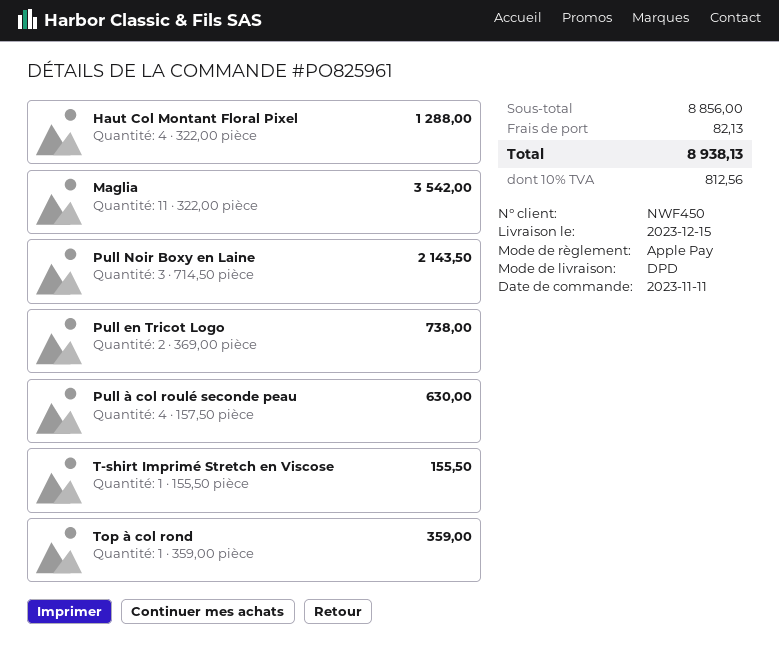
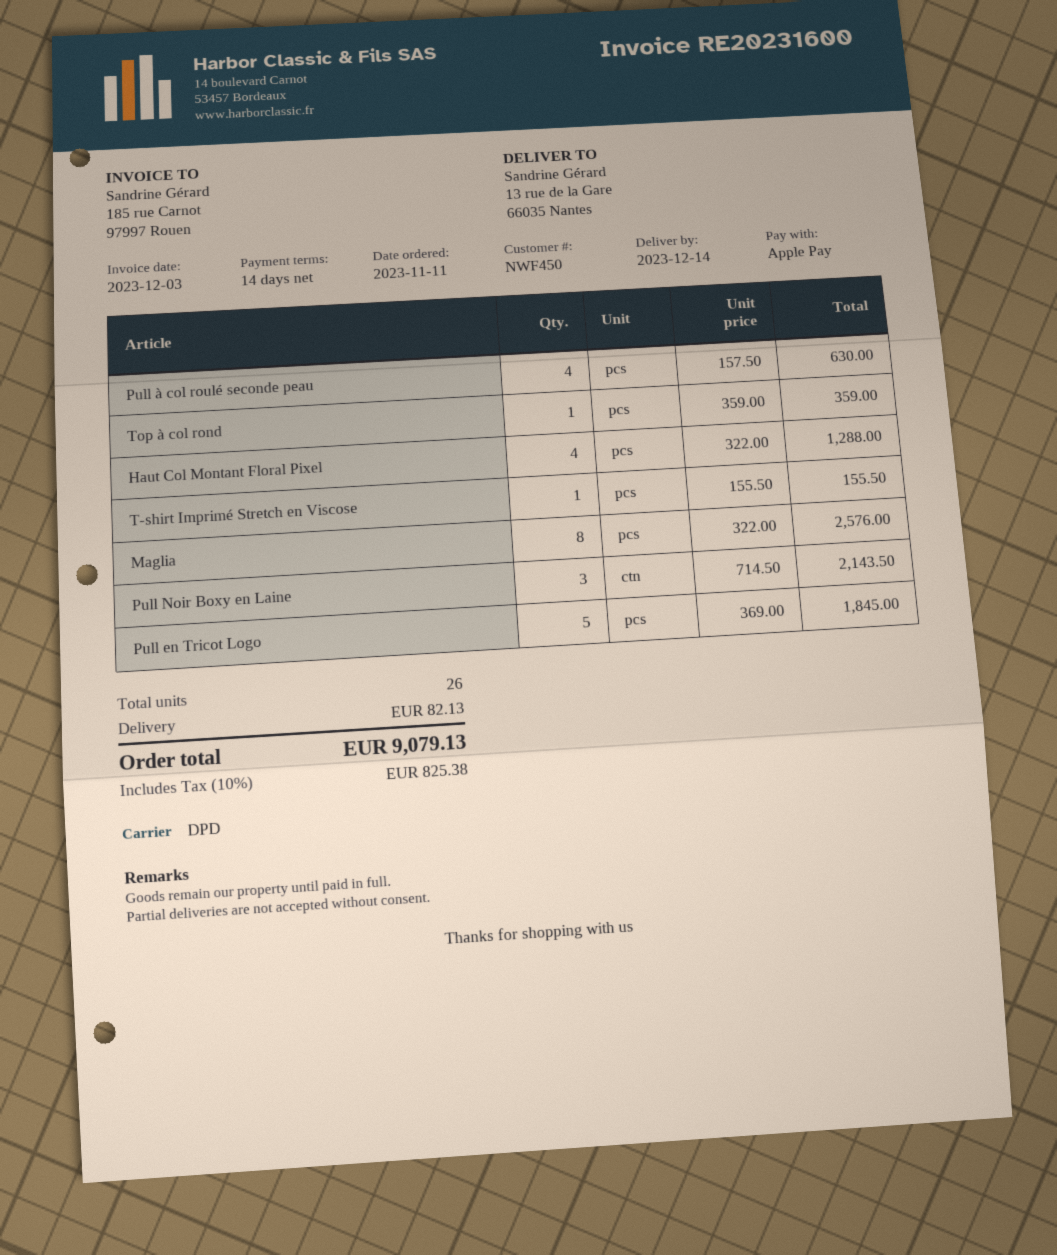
delivery date: 2023-12-15 -> 2023-12-14
Maglia: 11 x 322.00 = 3542.00 -> 8 x 322.00 = 2576.00
Pull en Tricot Logo: 2 x 369.00 = 738.00 -> 5 x 369.00 = 1845.00
tax: 10% = 812.56 -> 10% = 825.38
total: 8938.13 -> 9079.13

